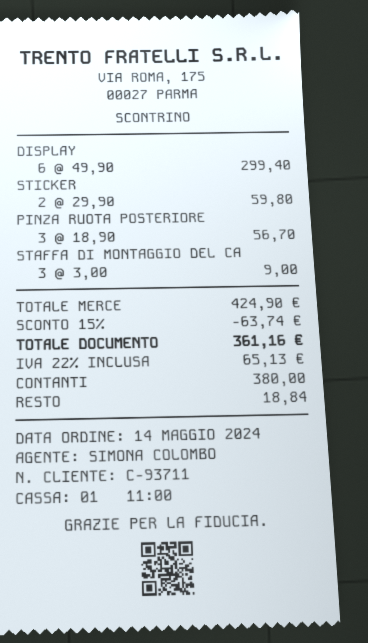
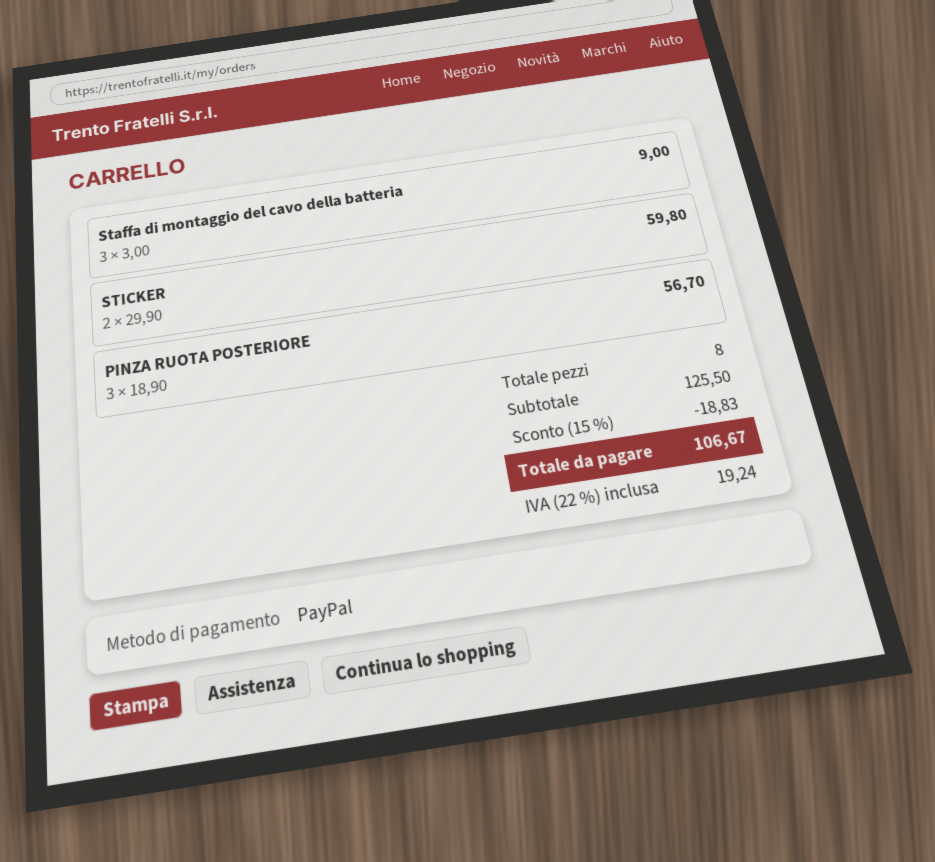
payment method: cash -> PayPal
DISPLAY: 6 x 49.90 = 299.40 -> none
subtotal: 424.90 -> 125.50
discount: 15% = 63.74 -> 15% = 18.83
tax: 22% = 65.13 -> 22% = 19.24
total: 361.16 -> 106.67

